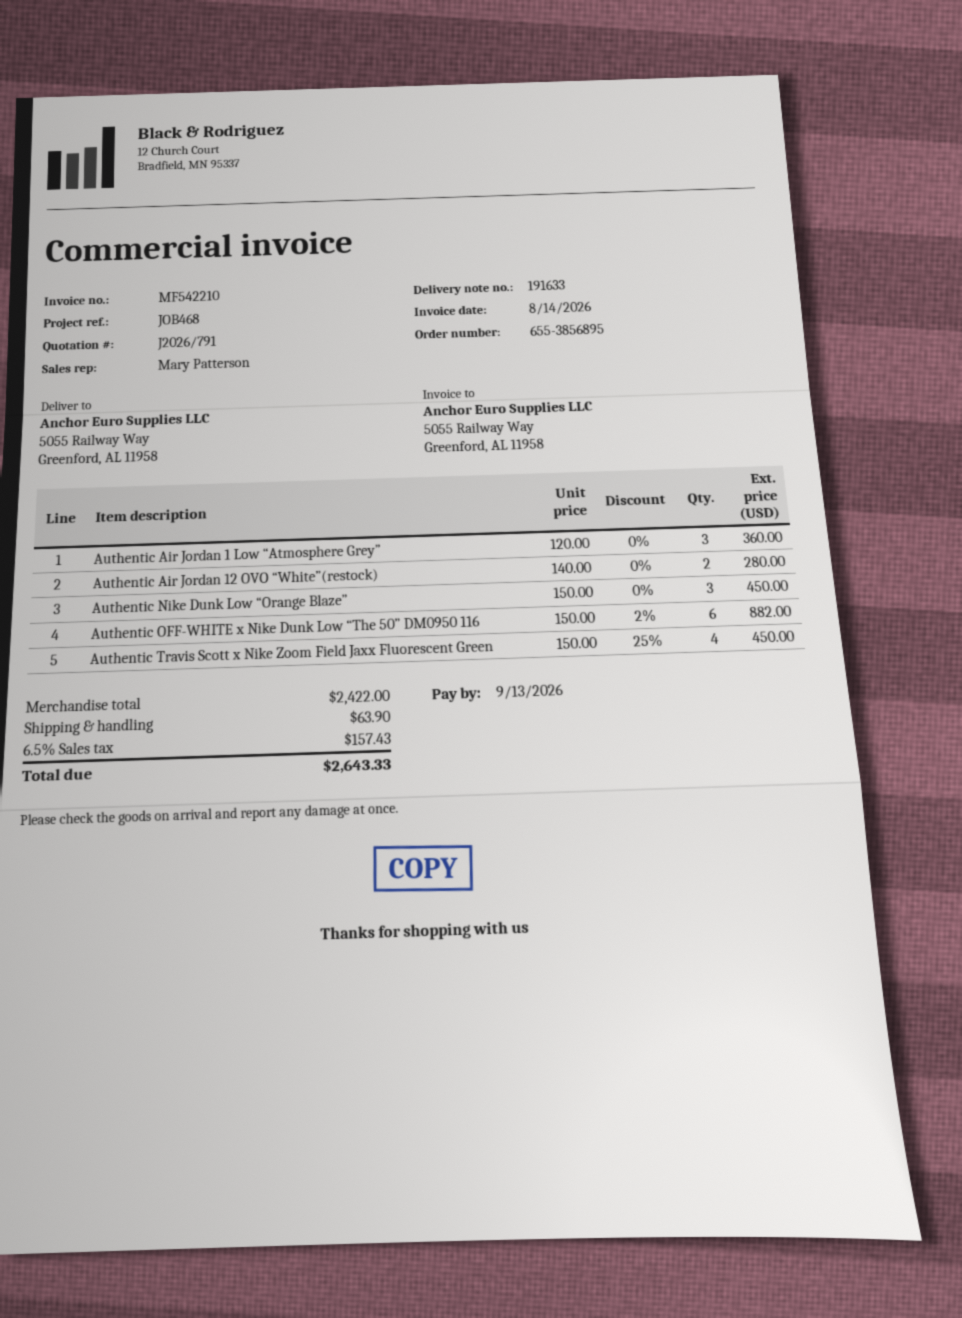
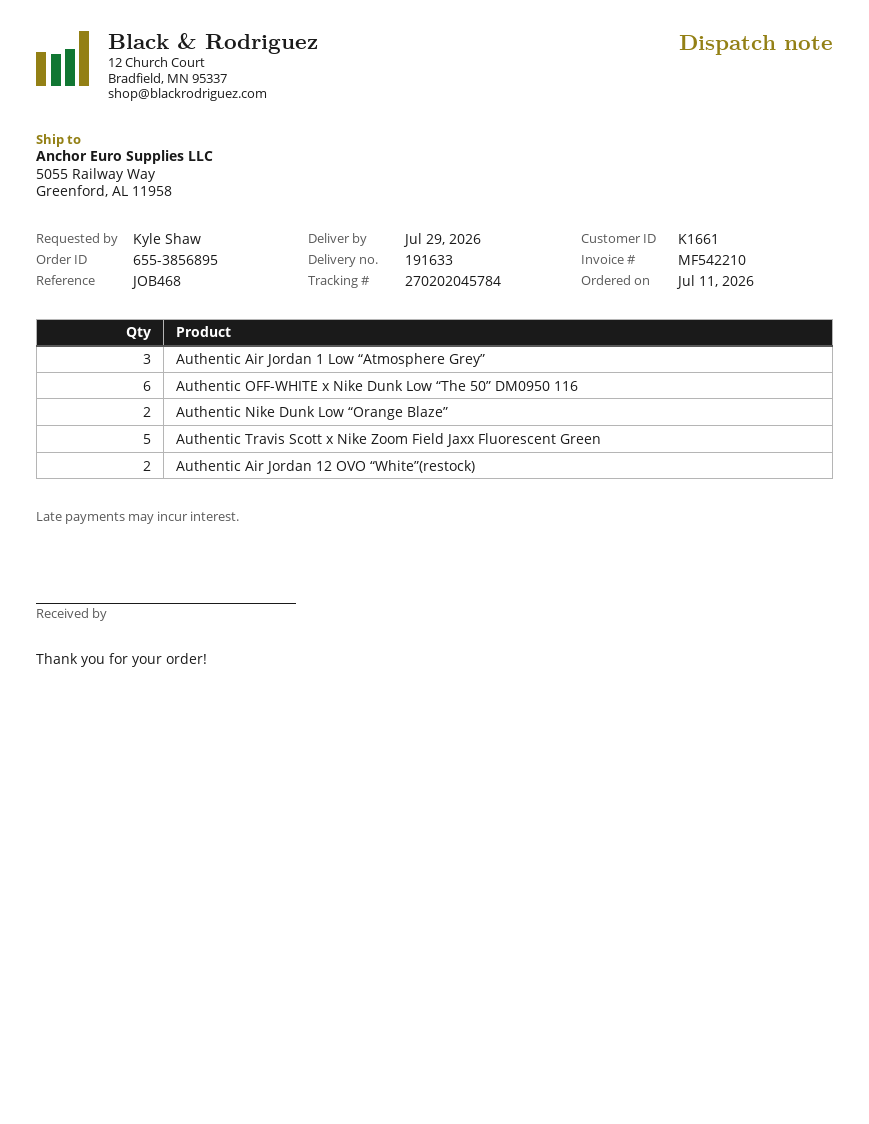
Authentic Nike Dunk Low “Orange Blaze”: 3 -> 2
Authentic Travis Scott x Nike Zoom Field Jaxx Fluorescent Green: 4 -> 5

